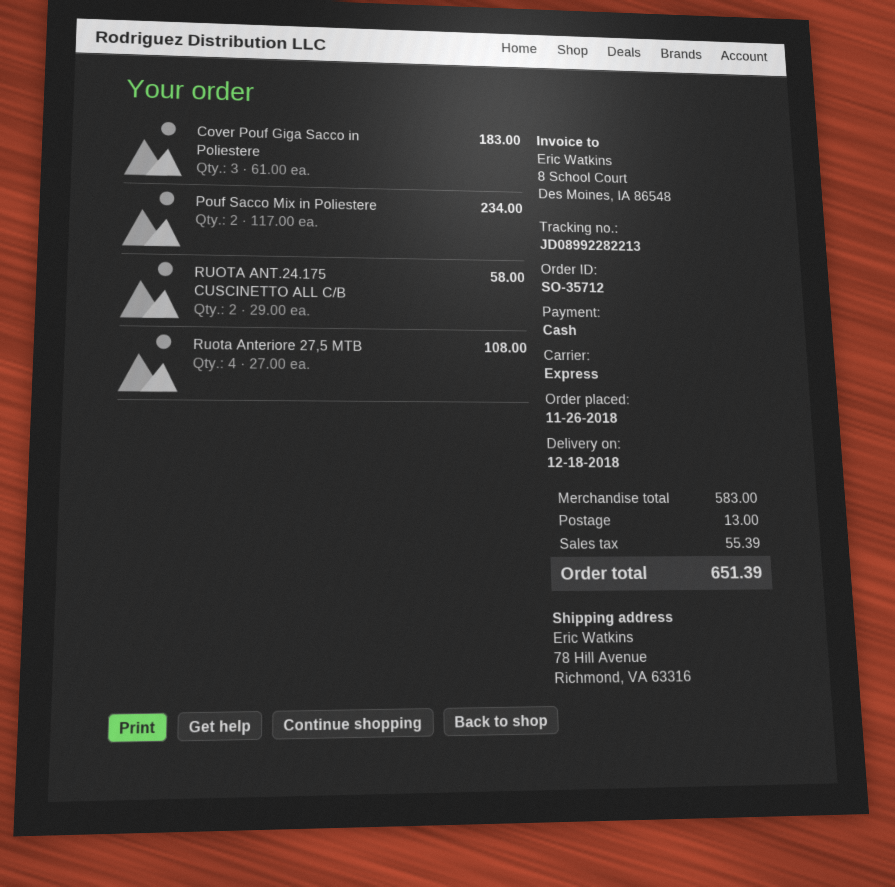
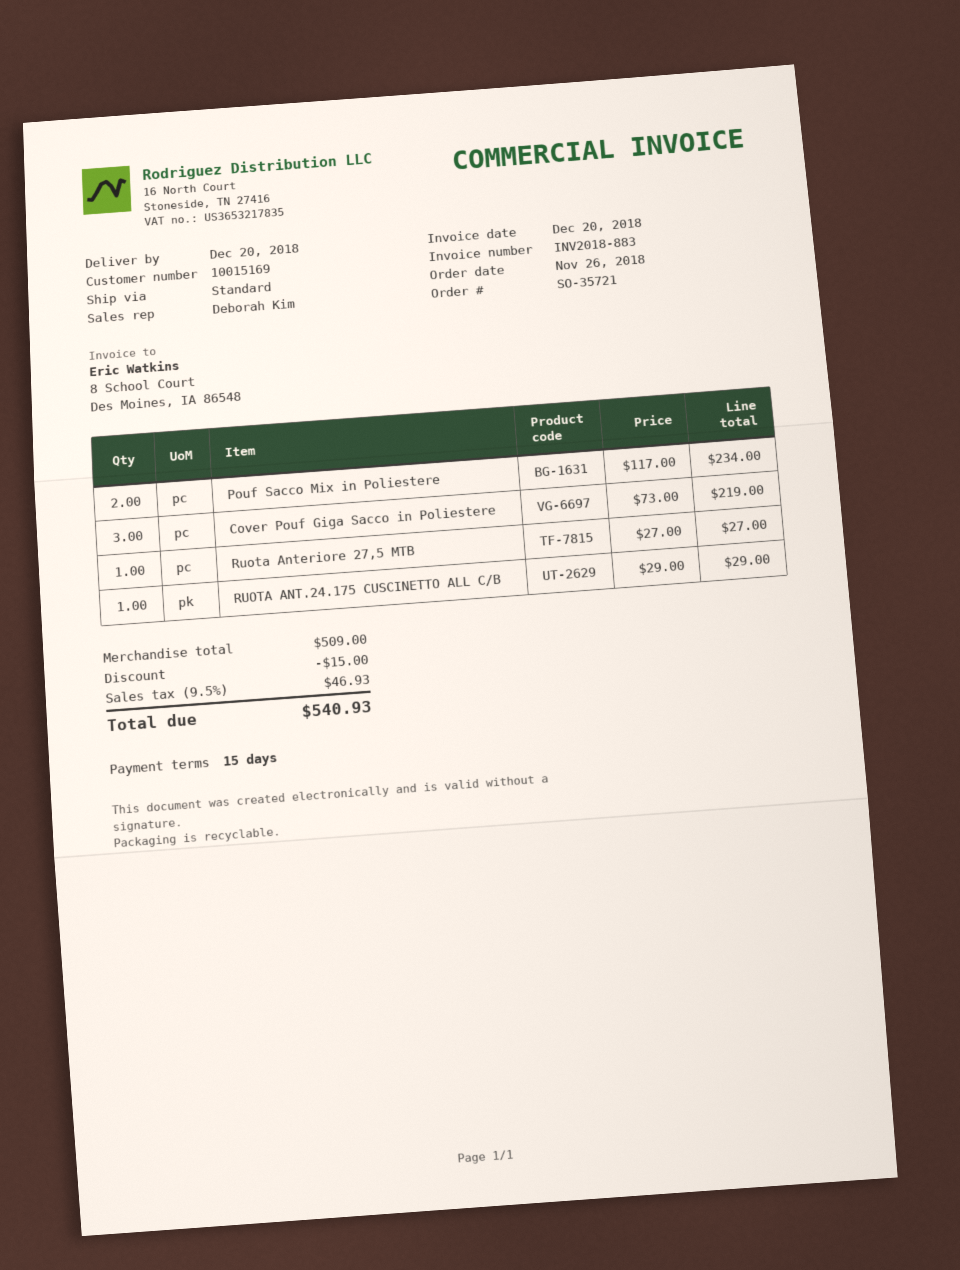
order number: SO-35712 -> SO-35721
delivery date: 2018-12-18 -> 2018-12-20
shipping method: express -> standard
Cover Pouf Giga Sacco in Poliestere: 3 x 61.00 = 183.00 -> 3 x 73.00 = 219.00
RUOTA ANT.24.175 CUSCINETTO ALL C/B: 2 x 29.00 = 58.00 -> 1 x 29.00 = 29.00
Ruota Anteriore 27,5 MTB: 4 x 27.00 = 108.00 -> 1 x 27.00 = 27.00
subtotal: 583.00 -> 509.00
discount: none -> 15.00
shipping: 13.00 -> none
tax: 55.39 -> 46.93
total: 651.39 -> 540.93

